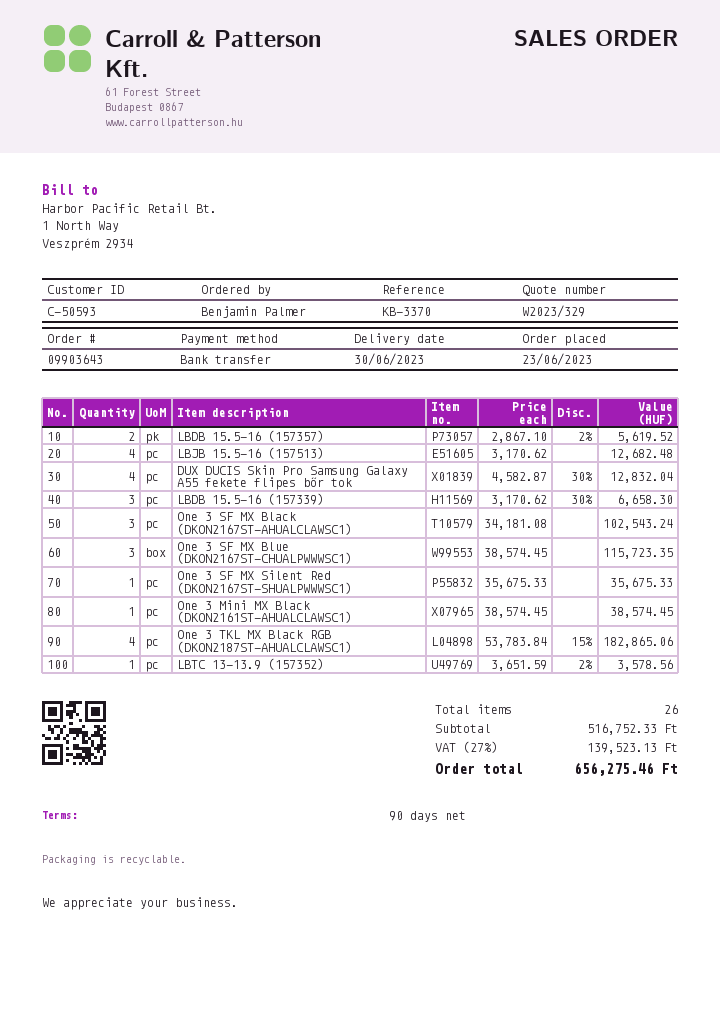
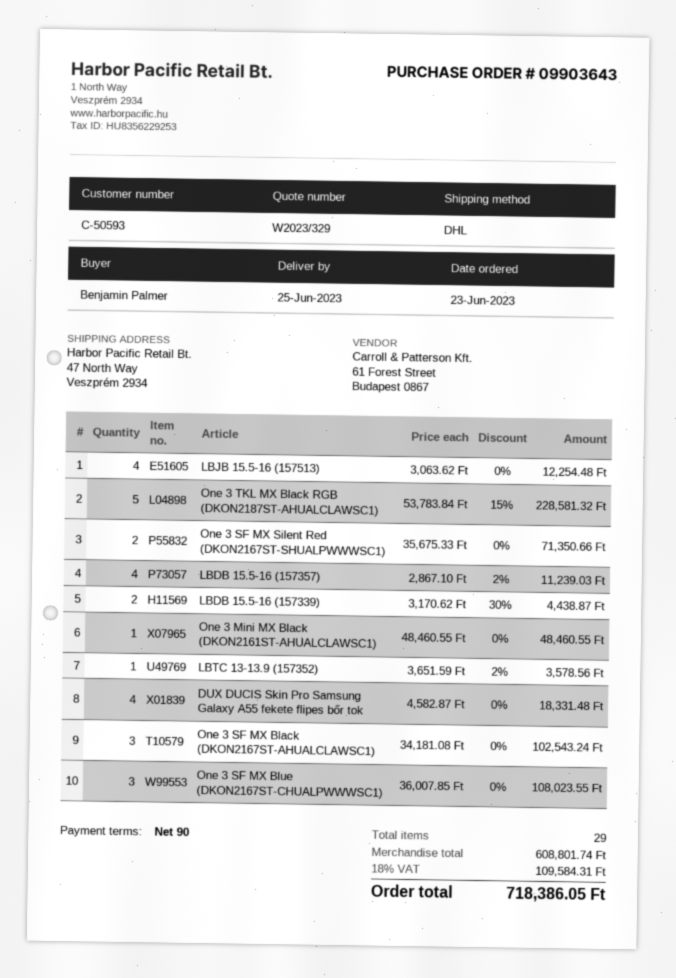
delivery date: 2023-06-30 -> 2023-06-25
LBDB 15.5-16 (157357): 2 x 2867.10 - 2% = 5619.52 -> 4 x 2867.10 - 2% = 11239.03
LBJB 15.5-16 (157513): 4 x 3170.62 = 12682.48 -> 4 x 3063.62 = 12254.48
DUX DUCIS Skin Pro Samsung Galaxy A55 fekete flipes bőr tok: 4 x 4582.87 - 30% = 12832.04 -> 4 x 4582.87 = 18331.48
LBDB 15.5-16 (157339): 3 x 3170.62 - 30% = 6658.30 -> 2 x 3170.62 - 30% = 4438.87
One 3 SF MX Blue (DKON2167ST-CHUALPWWWSC1): 3 x 38574.45 = 115723.35 -> 3 x 36007.85 = 108023.55
One 3 SF MX Silent Red (DKON2167ST-SHUALPWWWSC1): 1 x 35675.33 = 35675.33 -> 2 x 35675.33 = 71350.66
One 3 Mini MX Black (DKON2161ST-AHUALCLAWSC1): 1 x 38574.45 = 38574.45 -> 1 x 48460.55 = 48460.55
One 3 TKL MX Black RGB (DKON2187ST-AHUALCLAWSC1): 4 x 53783.84 - 15% = 182865.06 -> 5 x 53783.84 - 15% = 228581.32
total quantity: 26 -> 29
subtotal: 516752.33 -> 608801.74
tax: 27% = 139523.13 -> 18% = 109584.31
total: 656275.46 -> 718386.05

